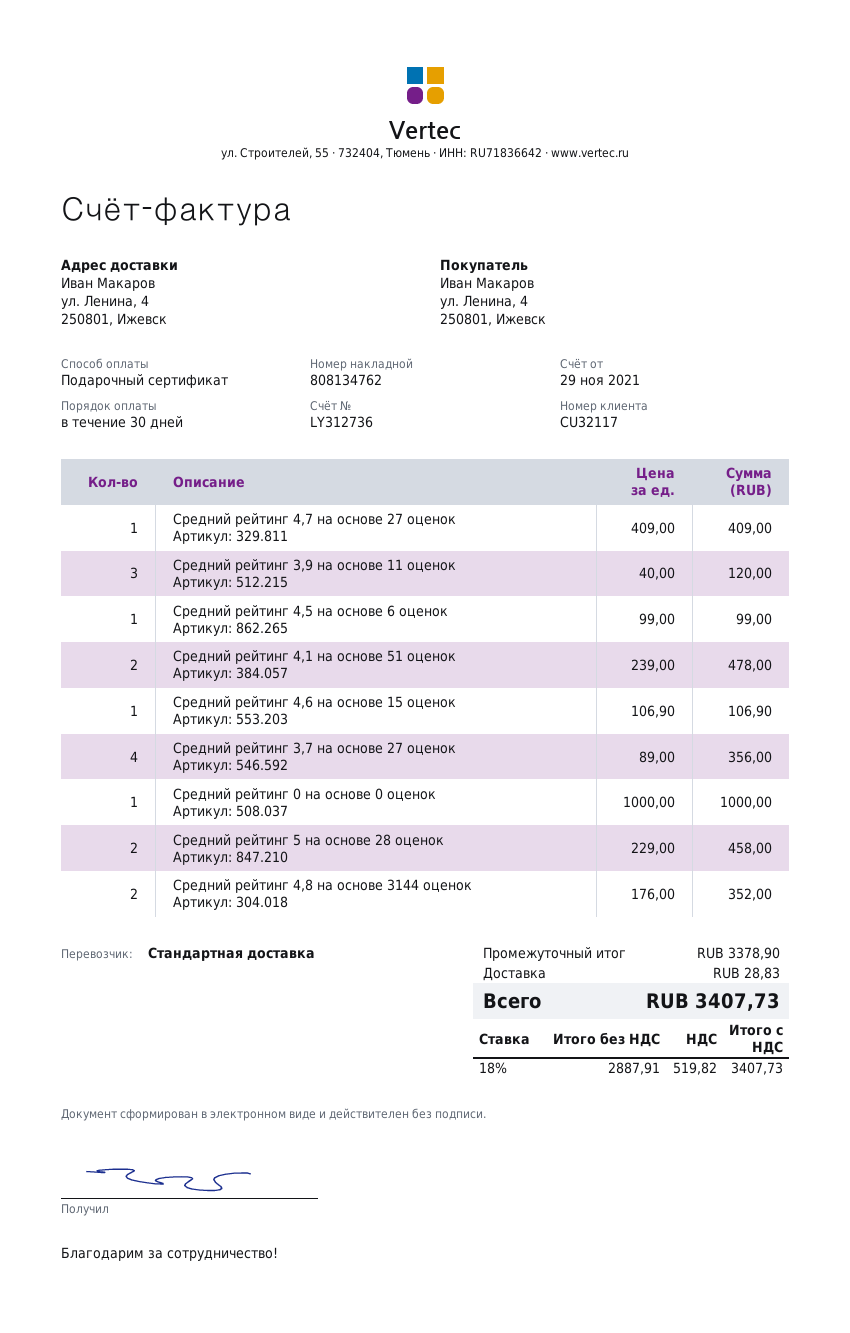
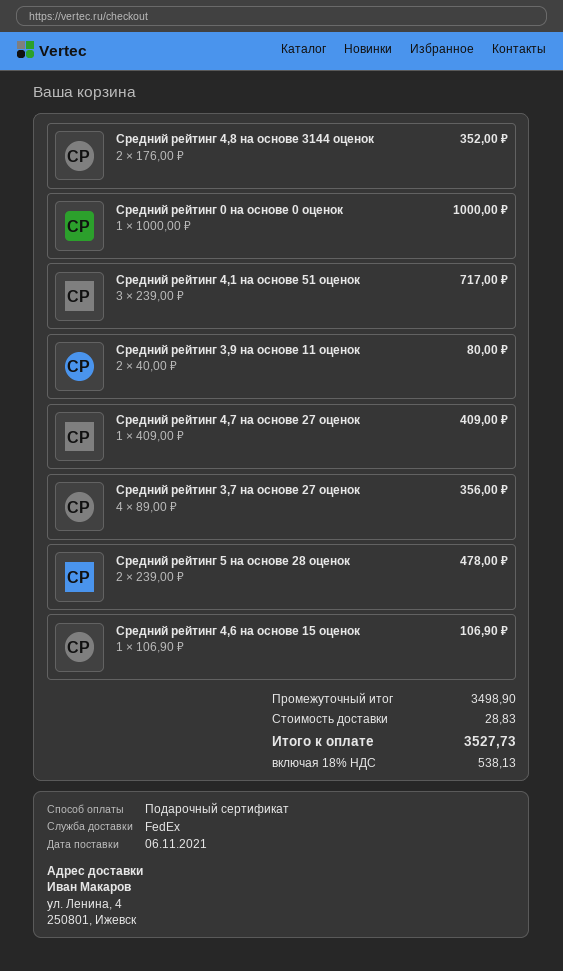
shipping method: standard -> FedEx
Средний рейтинг 3,9 на основе 11 оценок: 3 x 40.00 = 120.00 -> 2 x 40.00 = 80.00
Средний рейтинг 4,5 на основе 6 оценок: 1 x 99.00 = 99.00 -> none
Средний рейтинг 4,1 на основе 51 оценок: 2 x 239.00 = 478.00 -> 3 x 239.00 = 717.00
Средний рейтинг 5 на основе 28 оценок: 2 x 229.00 = 458.00 -> 2 x 239.00 = 478.00
subtotal: 3378.90 -> 3498.90
tax: 18% = 519.82 -> 18% = 538.13
total: 3407.73 -> 3527.73

